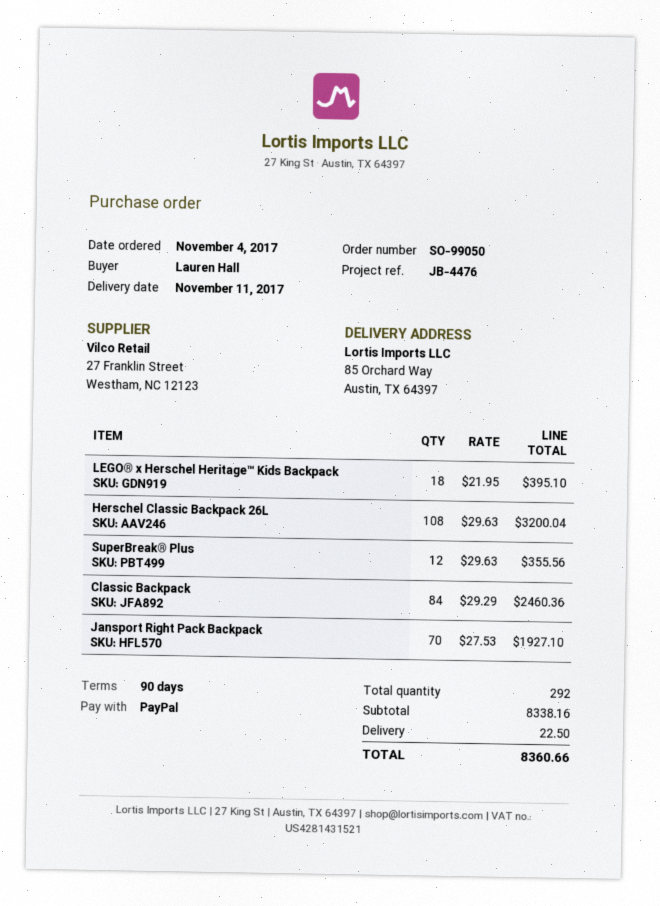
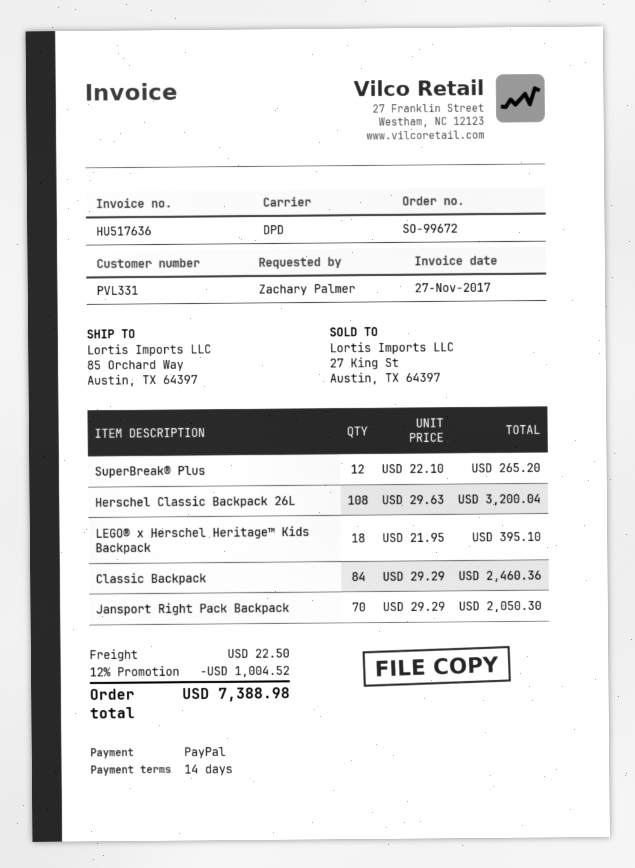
order number: SO-99050 -> SO-99672
payment terms: 90 days -> 14 days
ordered by: Lauren Hall -> Zachary Palmer
SuperBreak® Plus: 12 x 29.63 = 355.56 -> 12 x 22.10 = 265.20
Jansport Right Pack Backpack: 70 x 27.53 = 1927.10 -> 70 x 29.29 = 2050.30
discount: none -> 12% = 1004.52
total: 8360.66 -> 7388.98

